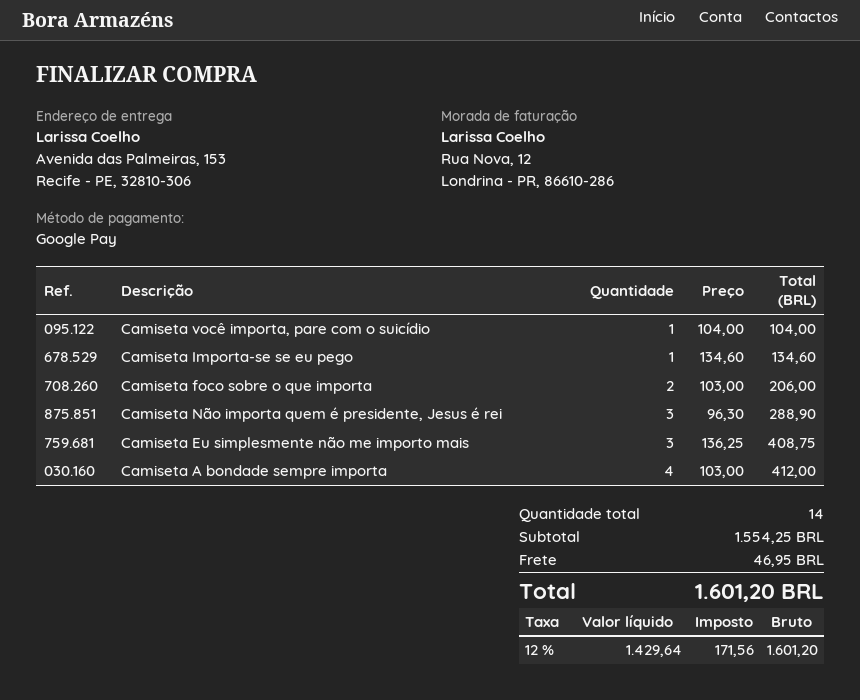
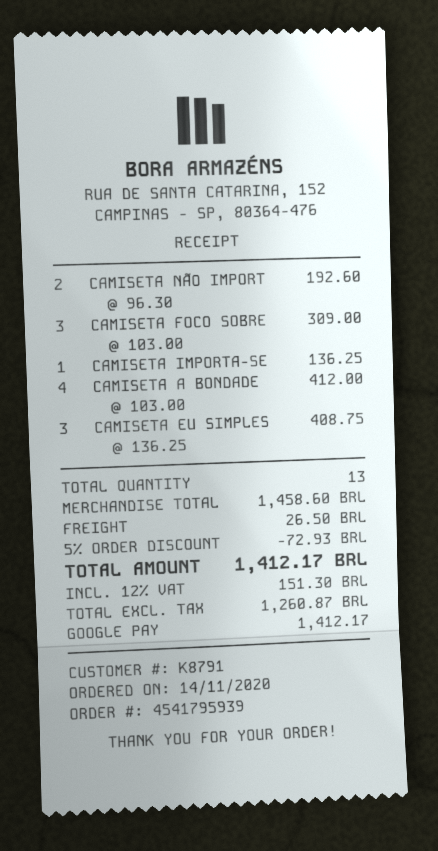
Camiseta você importa, pare com o suicídio: 1 x 104.00 = 104.00 -> none
Camiseta Importa-se se eu pego: 1 x 134.60 = 134.60 -> 1 x 136.25 = 136.25
Camiseta foco sobre o que importa: 2 x 103.00 = 206.00 -> 3 x 103.00 = 309.00
Camiseta Não importa quem é presidente, Jesus é rei: 3 x 96.30 = 288.90 -> 2 x 96.30 = 192.60
total quantity: 14 -> 13
subtotal: 1554.25 -> 1458.60
discount: none -> 5% = 72.93
shipping: 46.95 -> 26.50
net: 1429.64 -> 1260.87
tax: 12% = 171.56 -> 12% = 151.30
total: 1601.20 -> 1412.17

